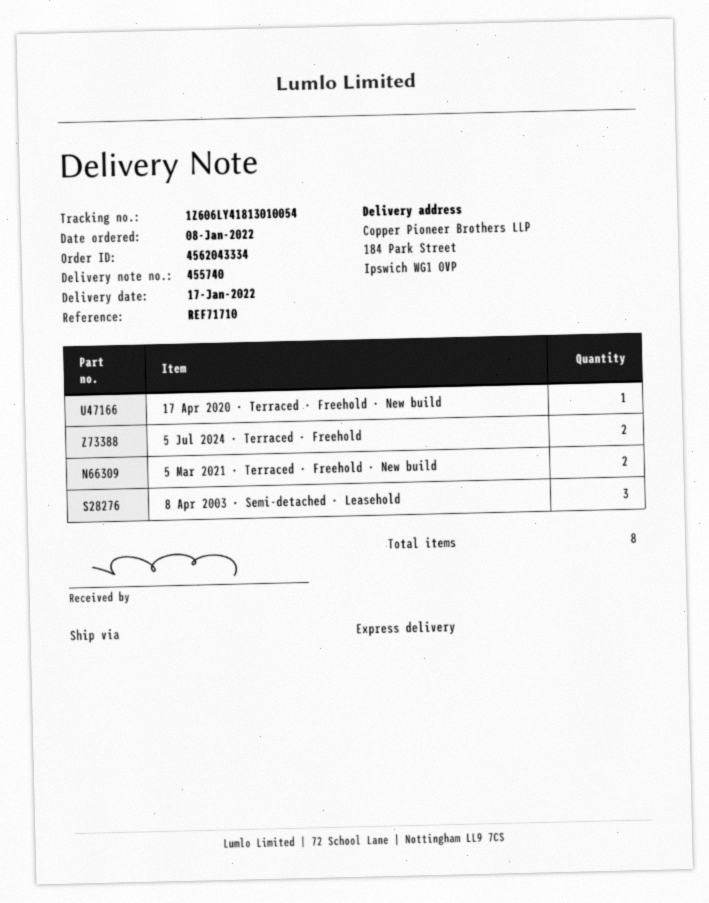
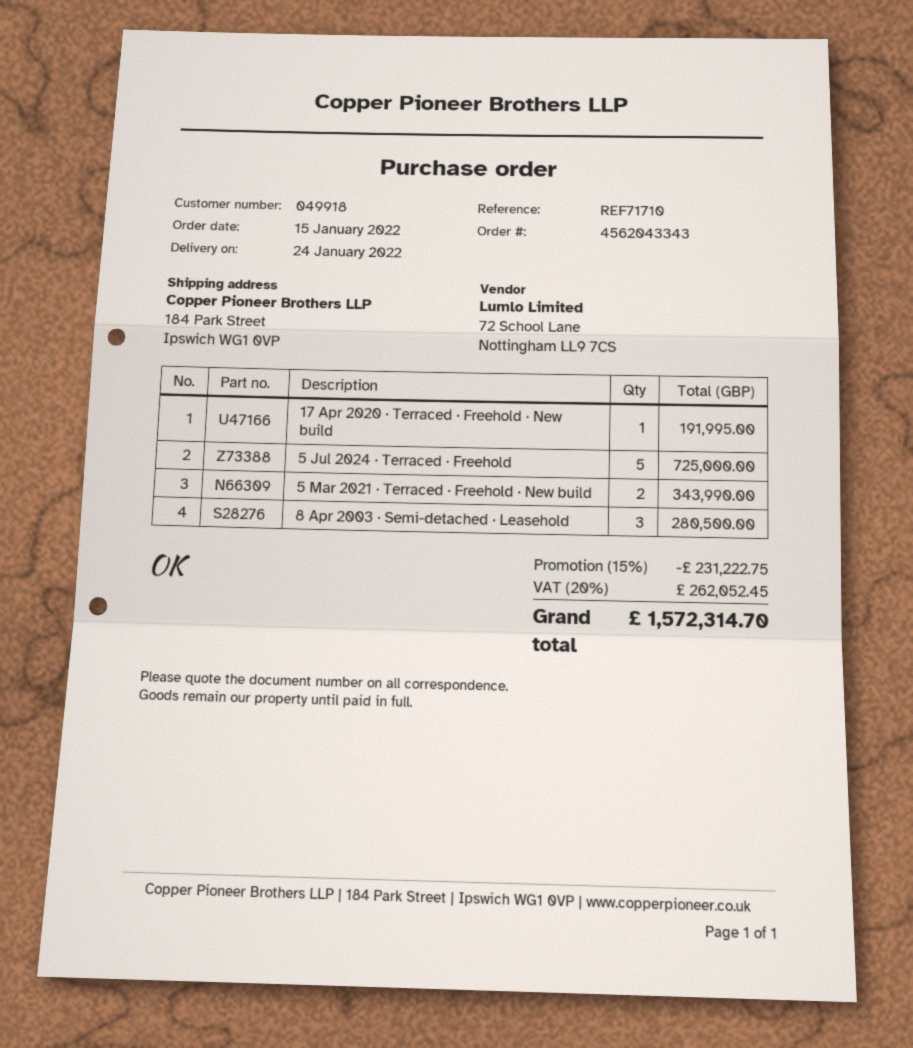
order number: 4562043334 -> 4562043343
order date: 2022-01-08 -> 2022-01-15
delivery date: 2022-01-17 -> 2022-01-24
5 Jul 2024 · Terraced · Freehold: 2 -> 5

